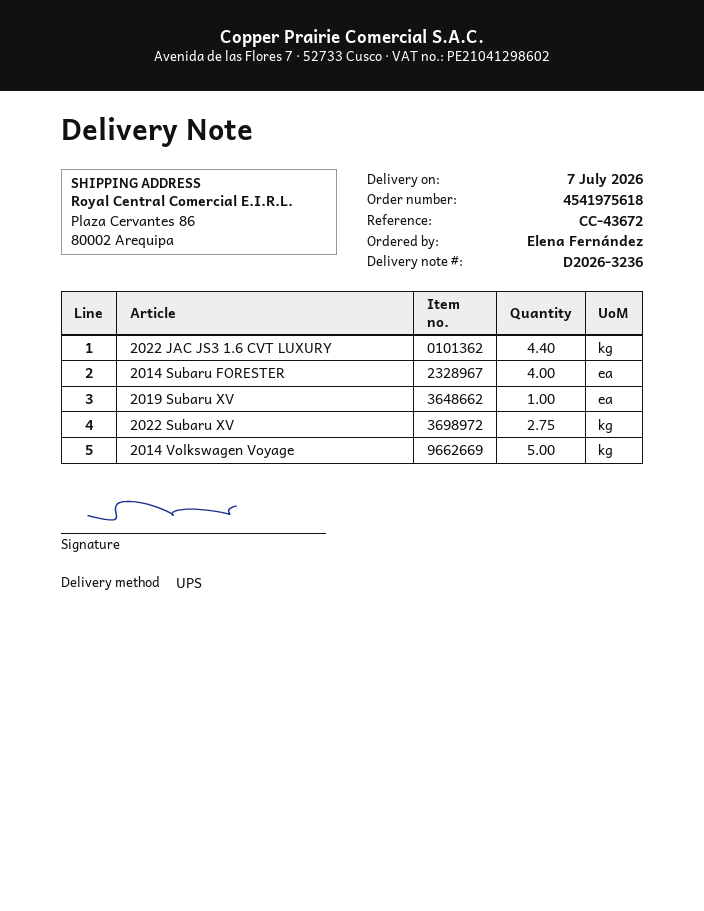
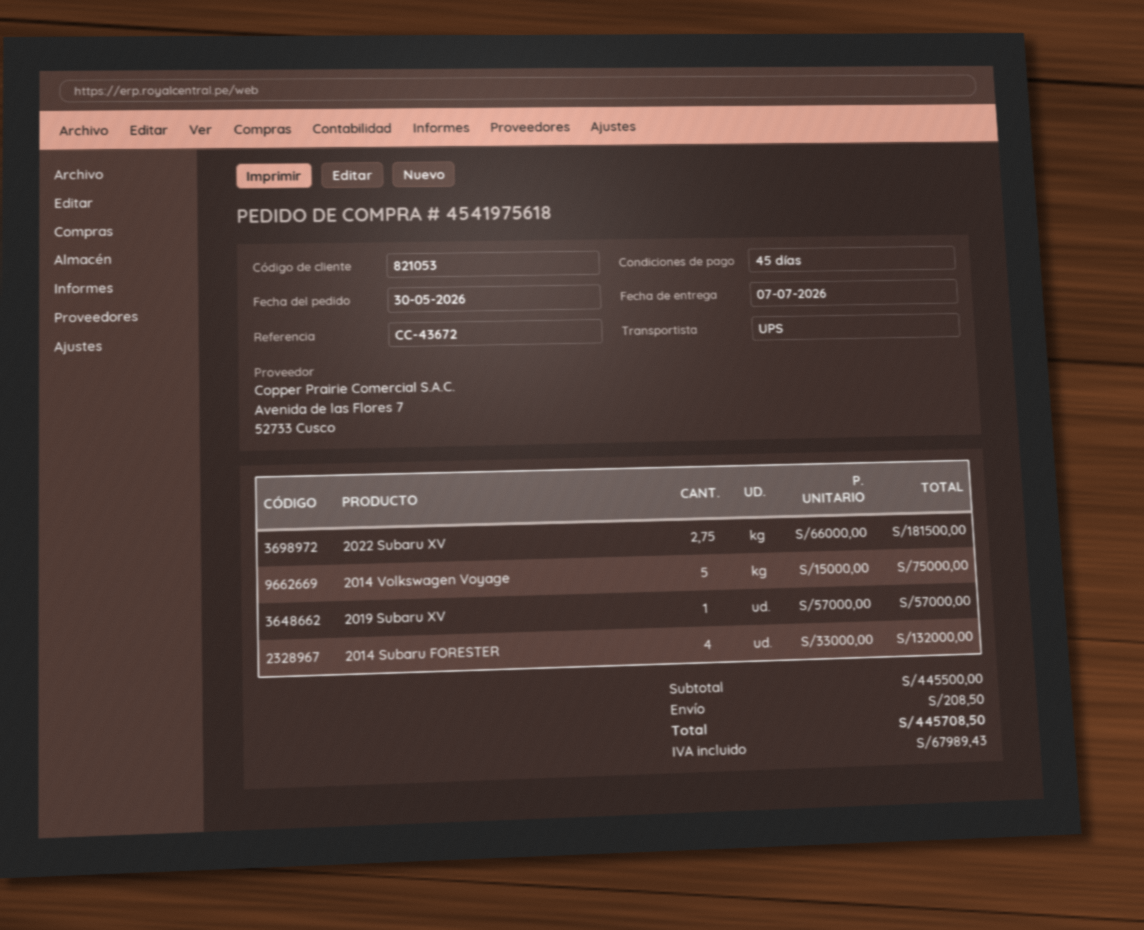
2022 JAC JS3 1.6 CVT LUXURY: 4.4 -> none

